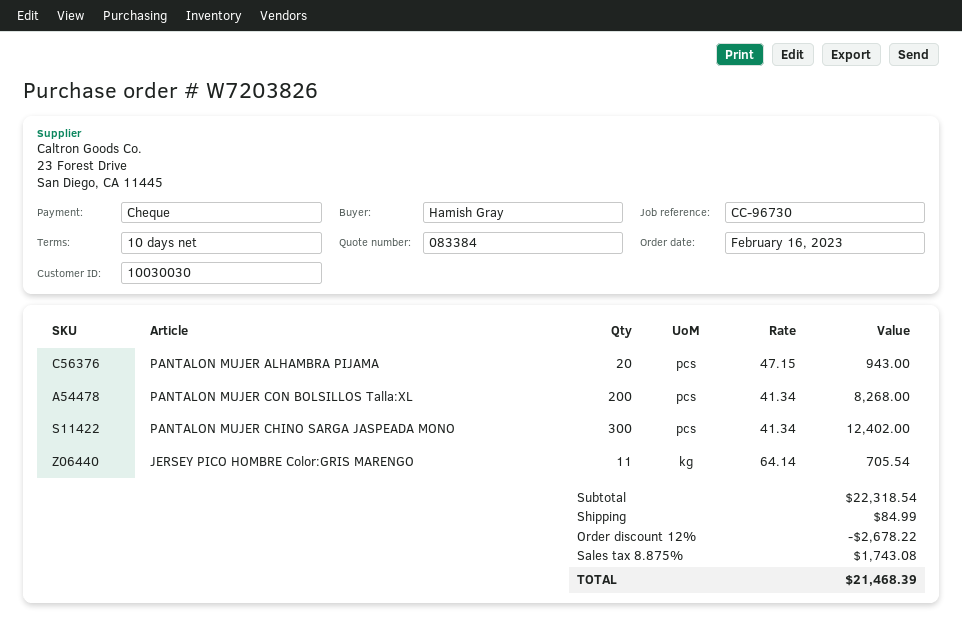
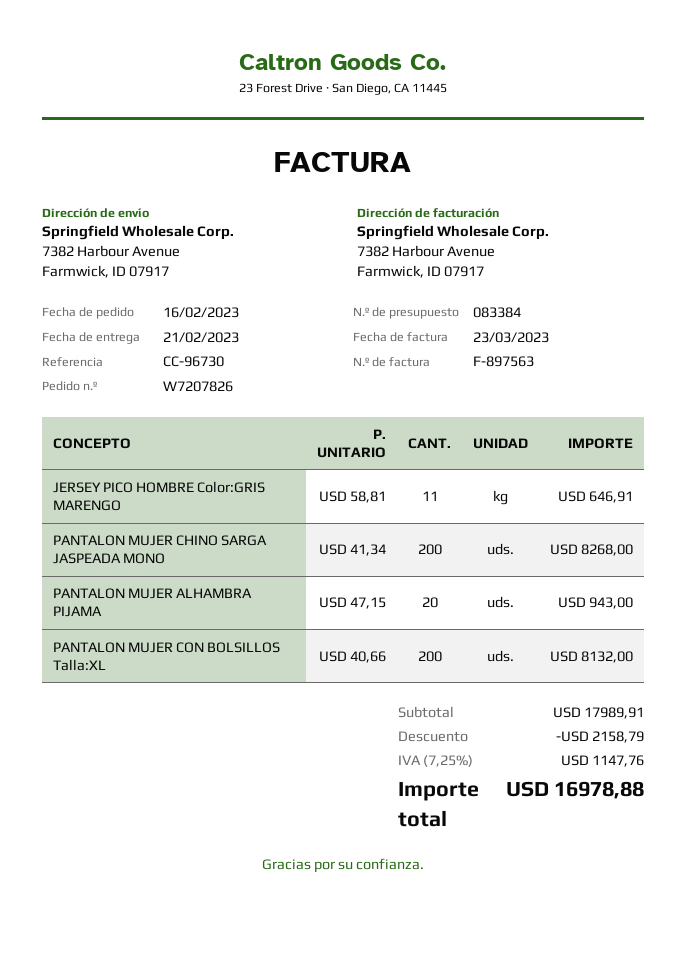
order number: W7203826 -> W7207826
PANTALON MUJER CON BOLSILLOS Talla:XL: 200 x 41.34 = 8268.00 -> 200 x 40.66 = 8132.00
PANTALON MUJER CHINO SARGA JASPEADA MONO: 300 x 41.34 = 12402.00 -> 200 x 41.34 = 8268.00
JERSEY PICO HOMBRE Color:GRIS MARENGO: 11 x 64.14 = 705.54 -> 11 x 58.81 = 646.91
subtotal: 22318.54 -> 17989.91
discount: 2678.22 -> 2158.79
shipping: 84.99 -> none
tax: 8.875% = 1743.08 -> 7.25% = 1147.76
total: 21468.39 -> 16978.88

